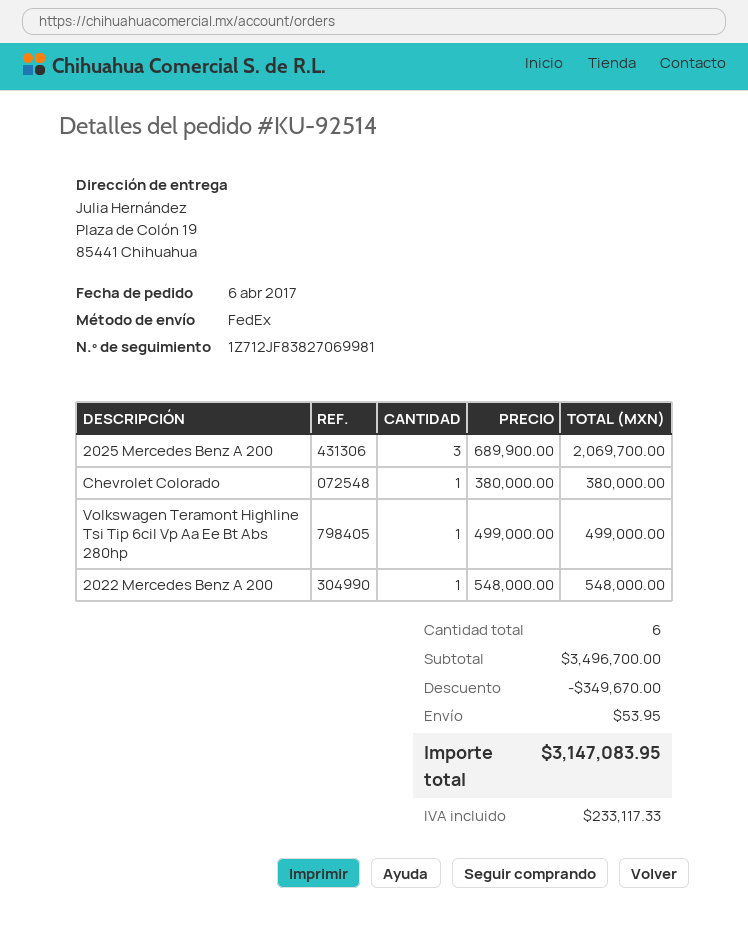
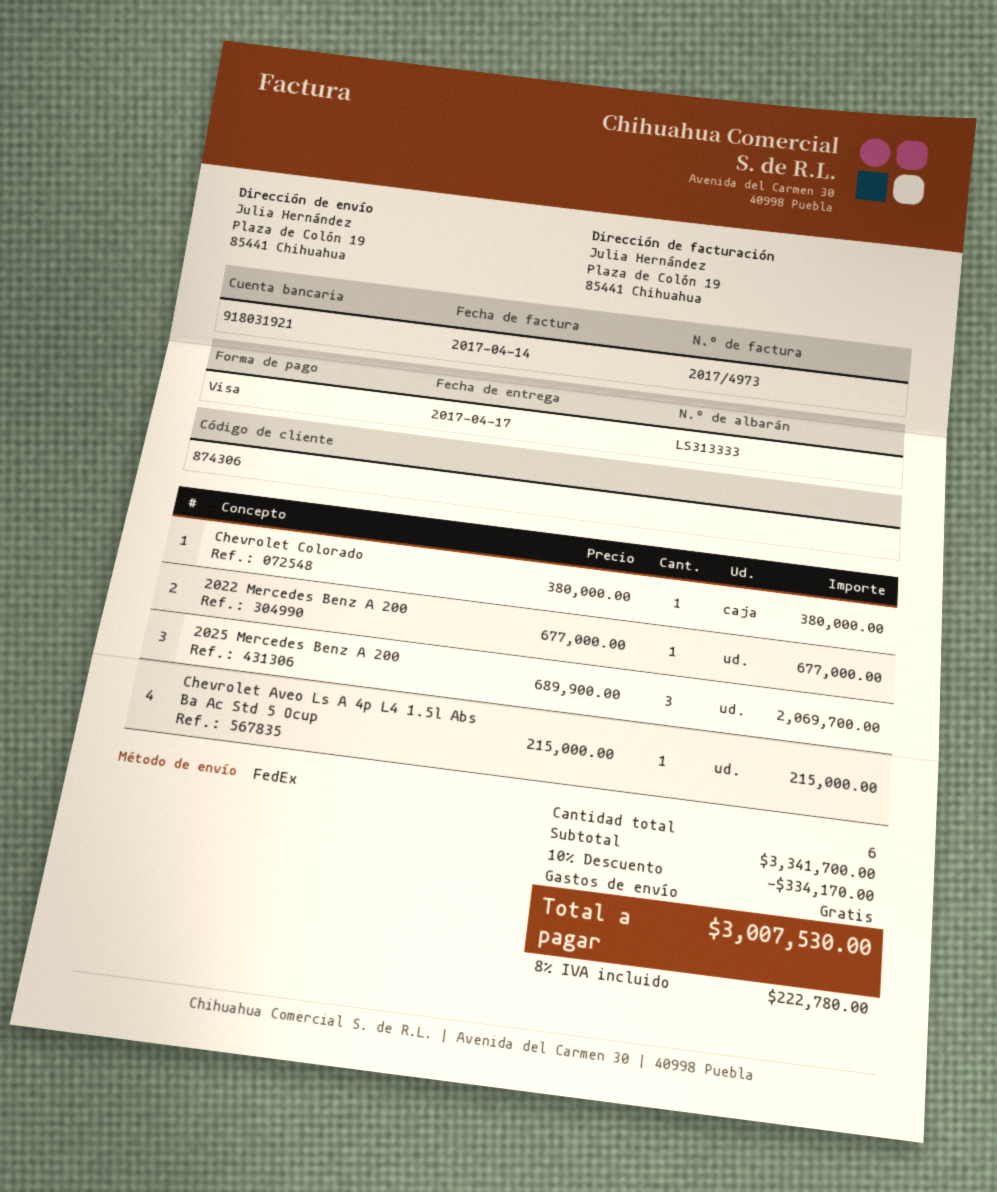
Volkswagen Teramont Highline Tsi Tip 6cil Vp Aa Ee Bt Abs 280hp: 1 x 499000.00 = 499000.00 -> none
2022 Mercedes Benz A 200: 1 x 548000.00 = 548000.00 -> 1 x 677000.00 = 677000.00
Chevrolet Aveo Ls A 4p L4 1.5l Abs Ba Ac Std 5 Ocup: none -> 1 x 215000.00 = 215000.00
subtotal: 3496700.00 -> 3341700.00
discount: 349670.00 -> 334170.00
shipping: 53.95 -> 0.00
tax: 233117.33 -> 222780.00
total: 3147083.95 -> 3007530.00

